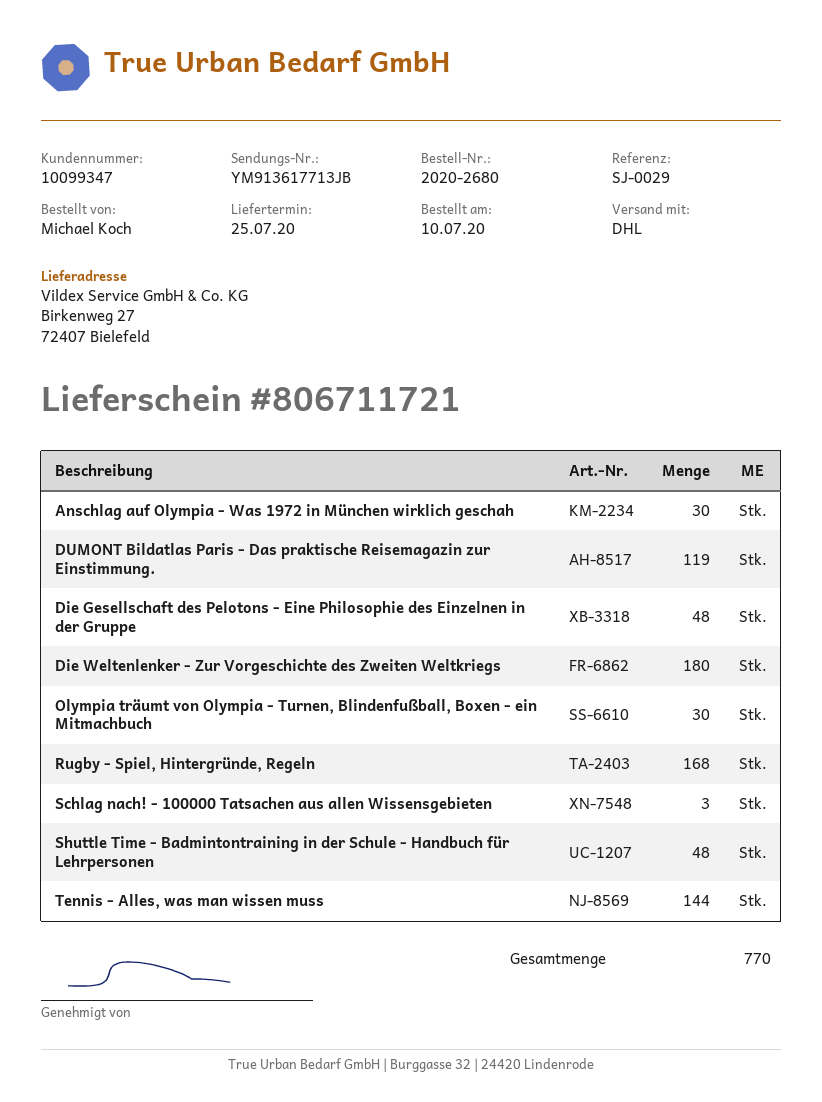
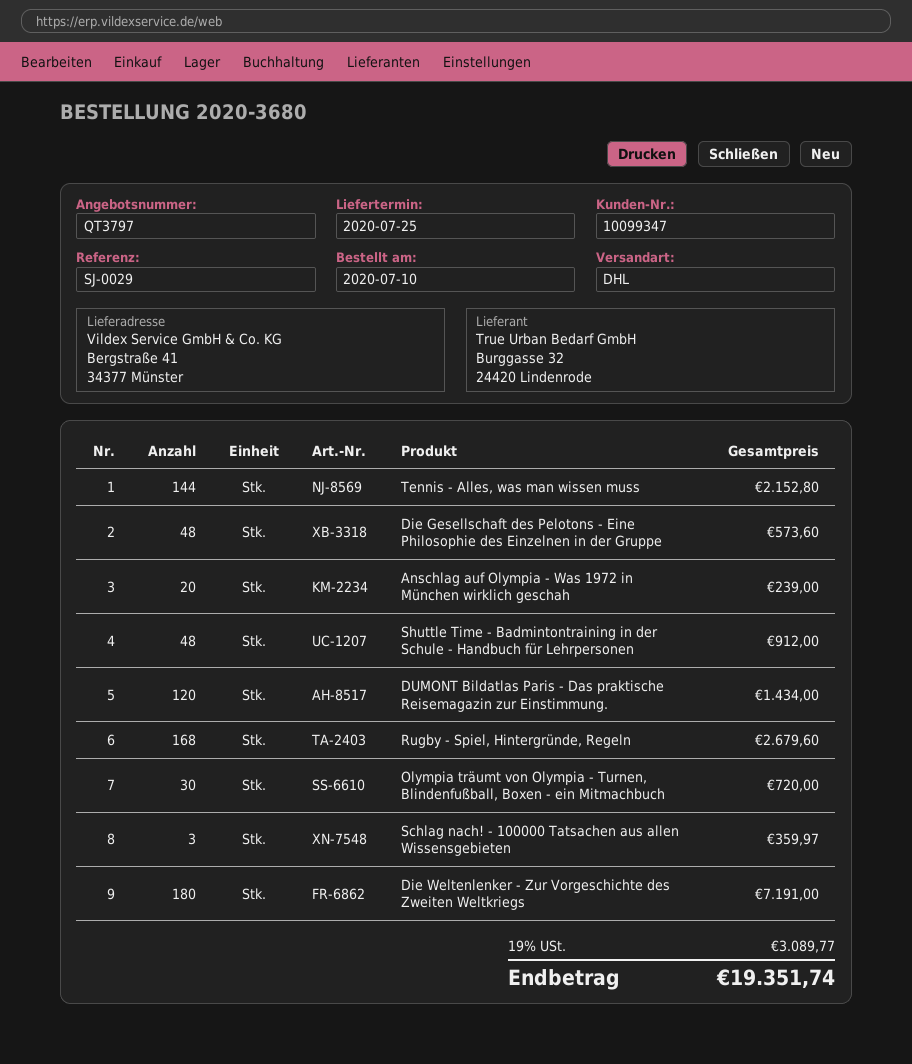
order number: 2020-2680 -> 2020-3680
ship to: Birkenweg 27, 72407 Bielefeld -> Bergstraße 41, 34377 Münster
Anschlag auf Olympia - Was 1972 in München wirklich geschah: 30 -> 20
DUMONT Bildatlas Paris - Das praktische Reisemagazin zur Einstimmung.: 119 -> 120

